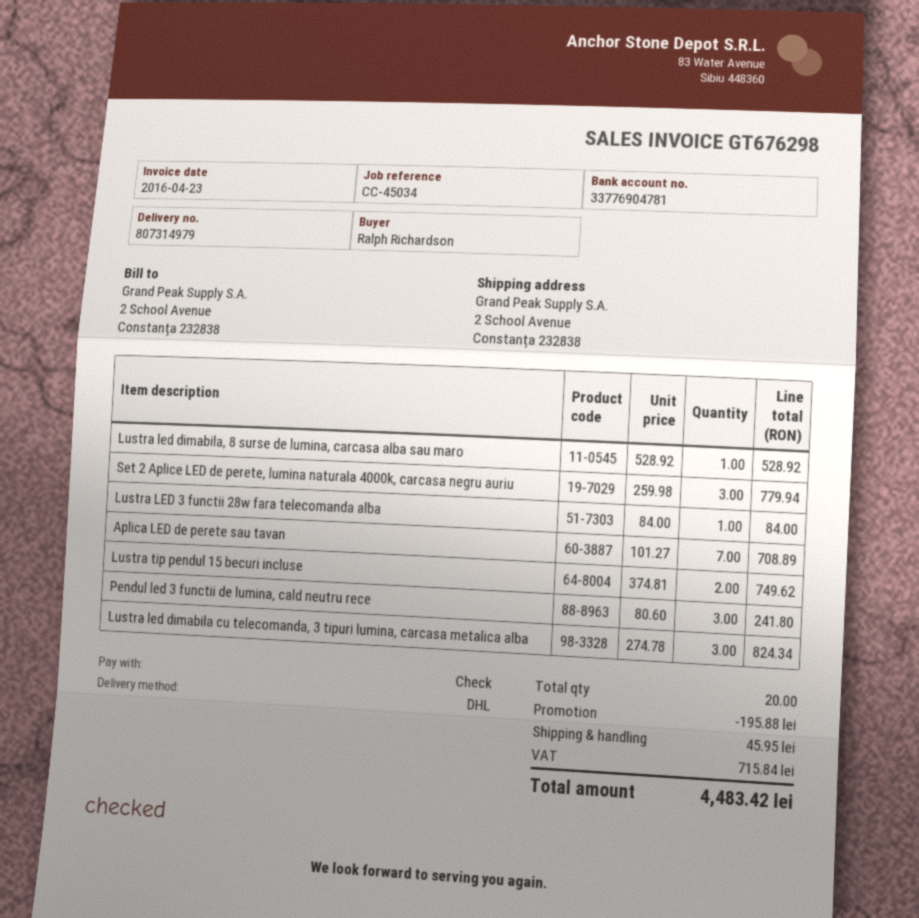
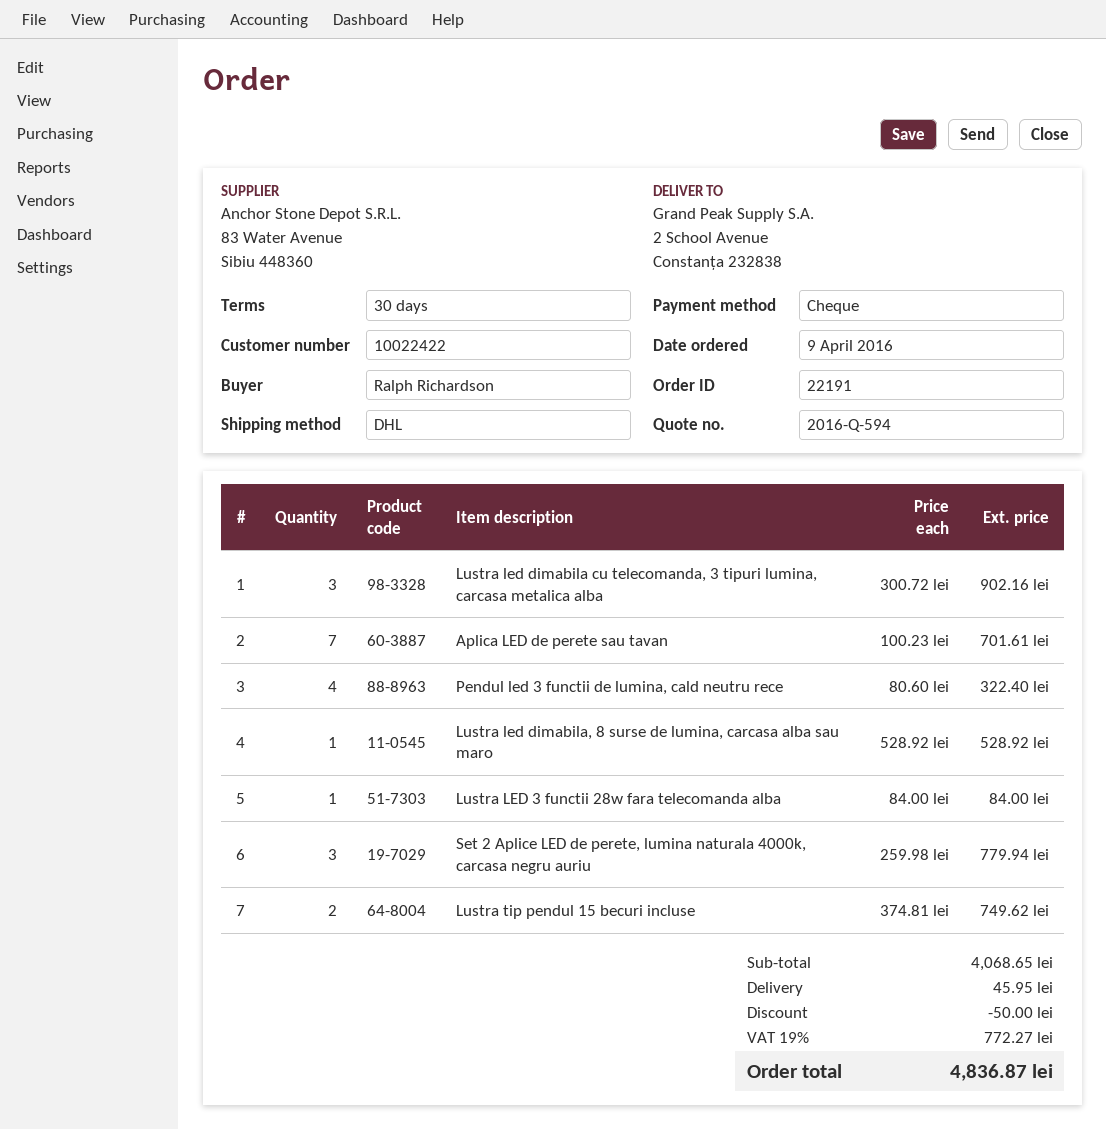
Aplica LED de perete sau tavan: 7 x 101.27 = 708.89 -> 7 x 100.23 = 701.61
Pendul led 3 functii de lumina, cald neutru rece: 3 x 80.60 = 241.80 -> 4 x 80.60 = 322.40
Lustra led dimabila cu telecomanda, 3 tipuri lumina, carcasa metalica alba: 3 x 274.78 = 824.34 -> 3 x 300.72 = 902.16
discount: 195.88 -> 50.00
tax: 715.84 -> 772.27
total: 4483.42 -> 4836.87

